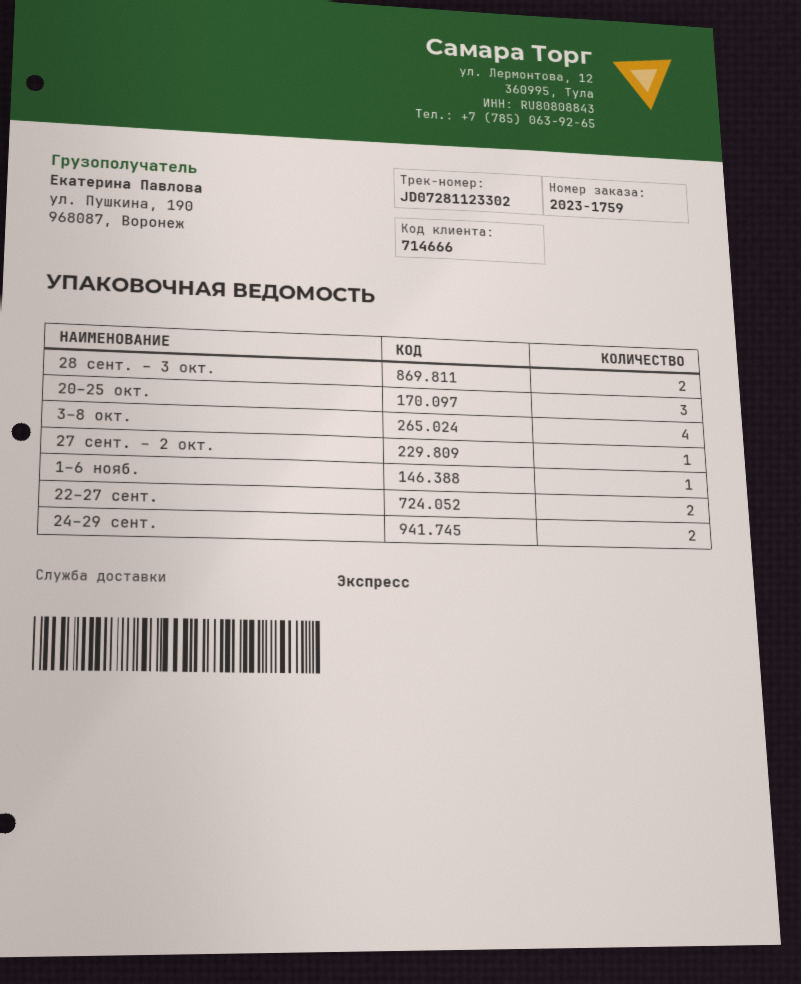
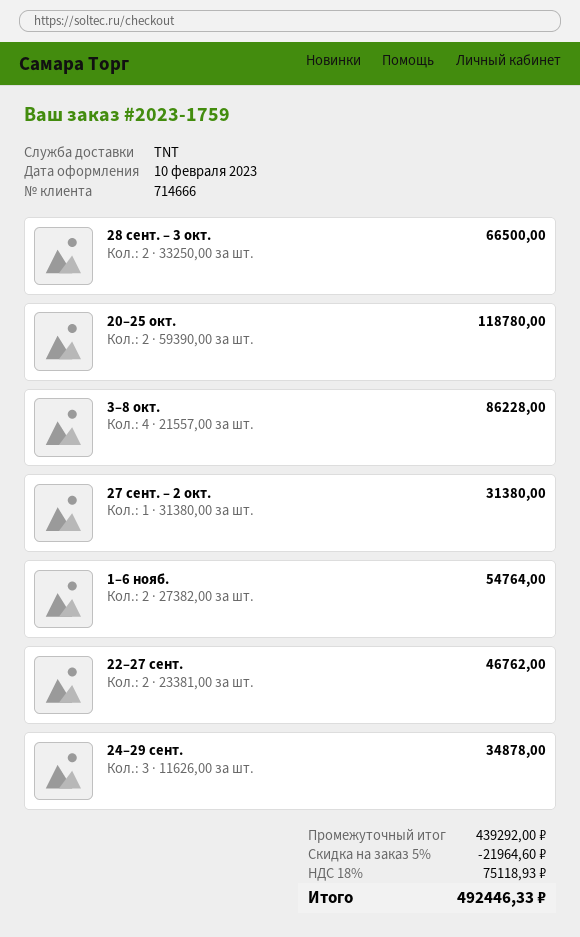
shipping method: express -> TNT
20–25 окт.: 3 -> 2
1–6 нояб.: 1 -> 2
24–29 сент.: 2 -> 3

